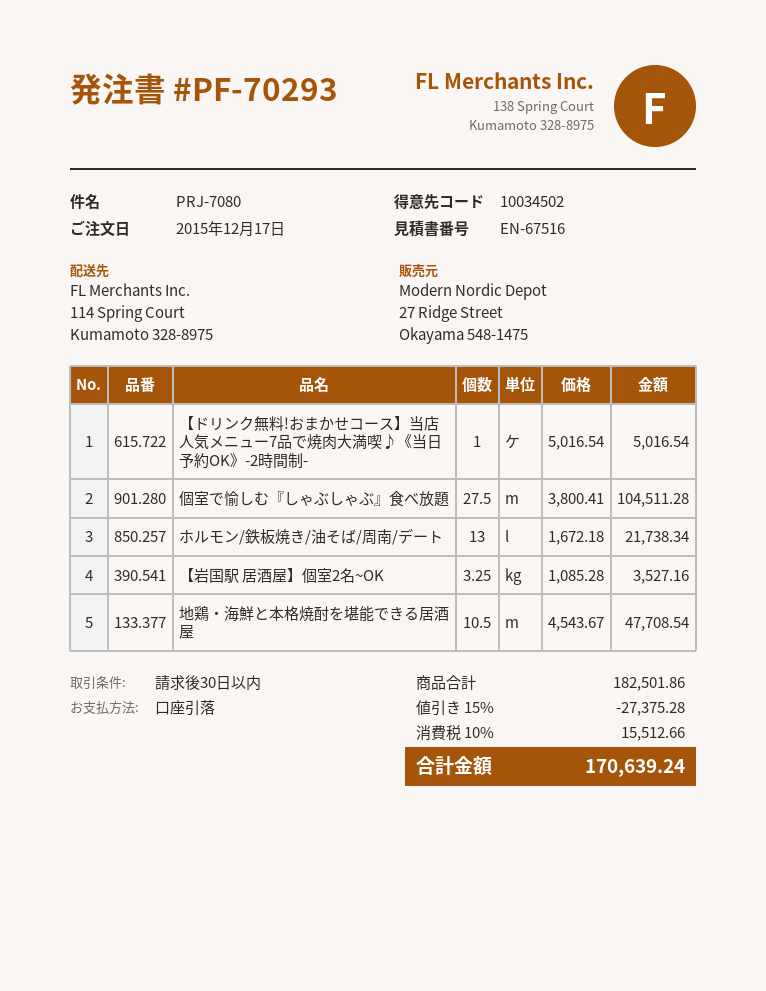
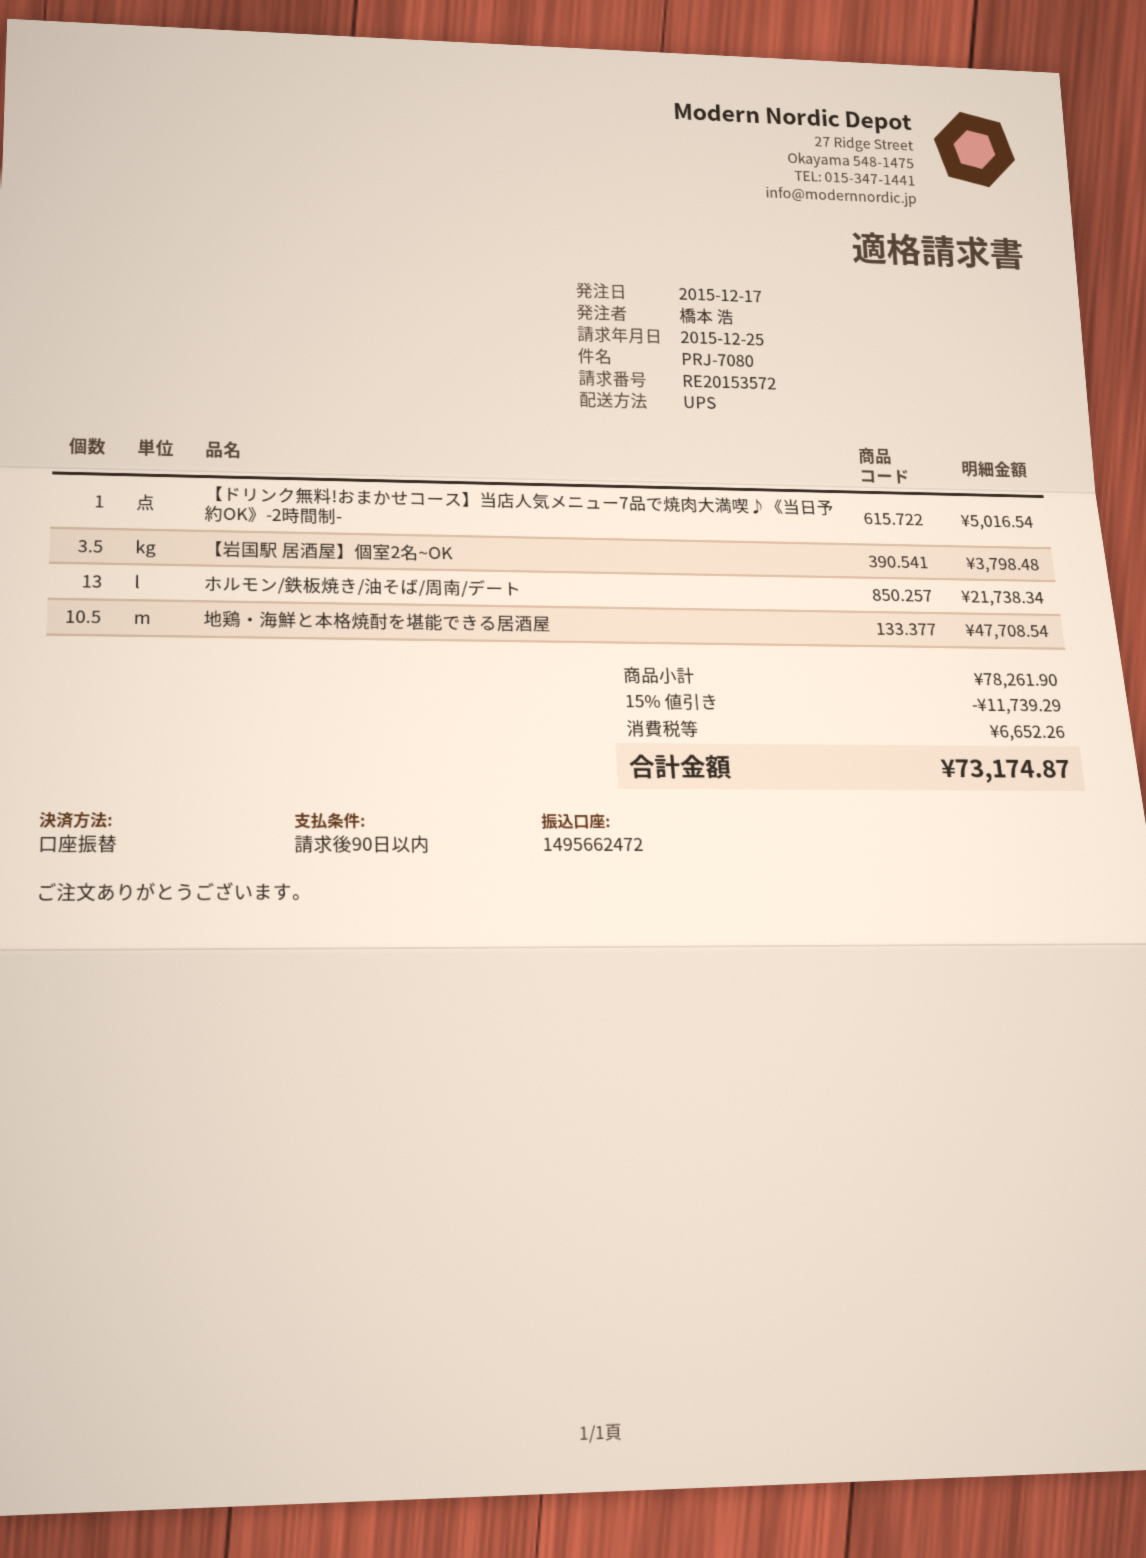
payment terms: 30 days -> 90 days
個室で愉しむ『しゃぶしゃぶ』食べ放題: 27.5 for 104511.28 -> none
【岩国駅 居酒屋】個室2名~OK: 3.25 for 3527.16 -> 3.5 for 3798.48
subtotal: 182501.86 -> 78261.90
discount: 15% = 27375.28 -> 15% = 11739.29
tax: 15512.66 -> 6652.26
total: 170639.24 -> 73174.87

